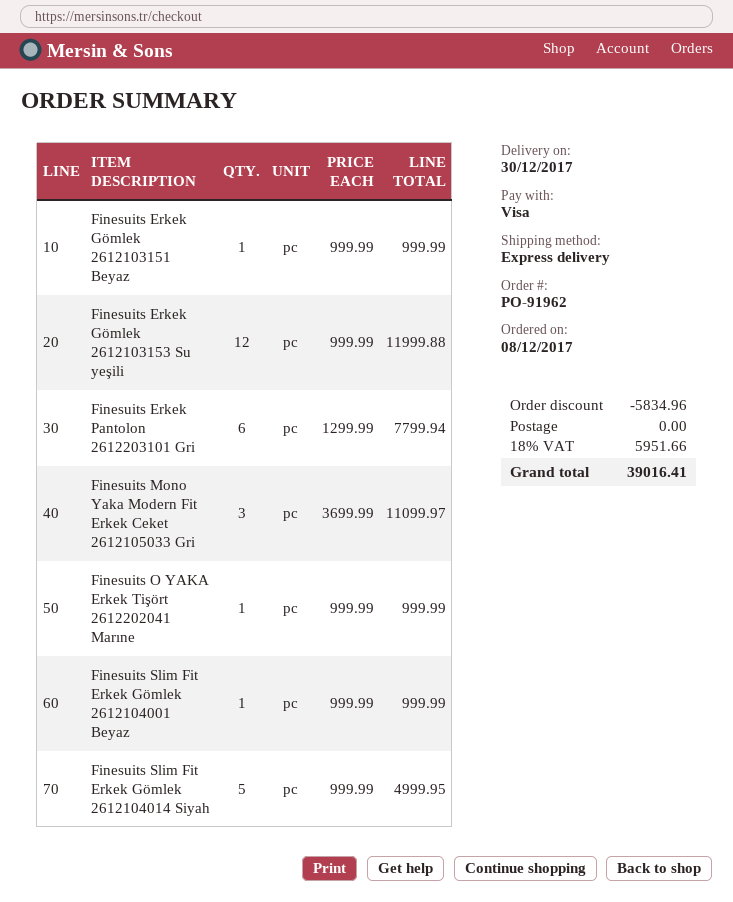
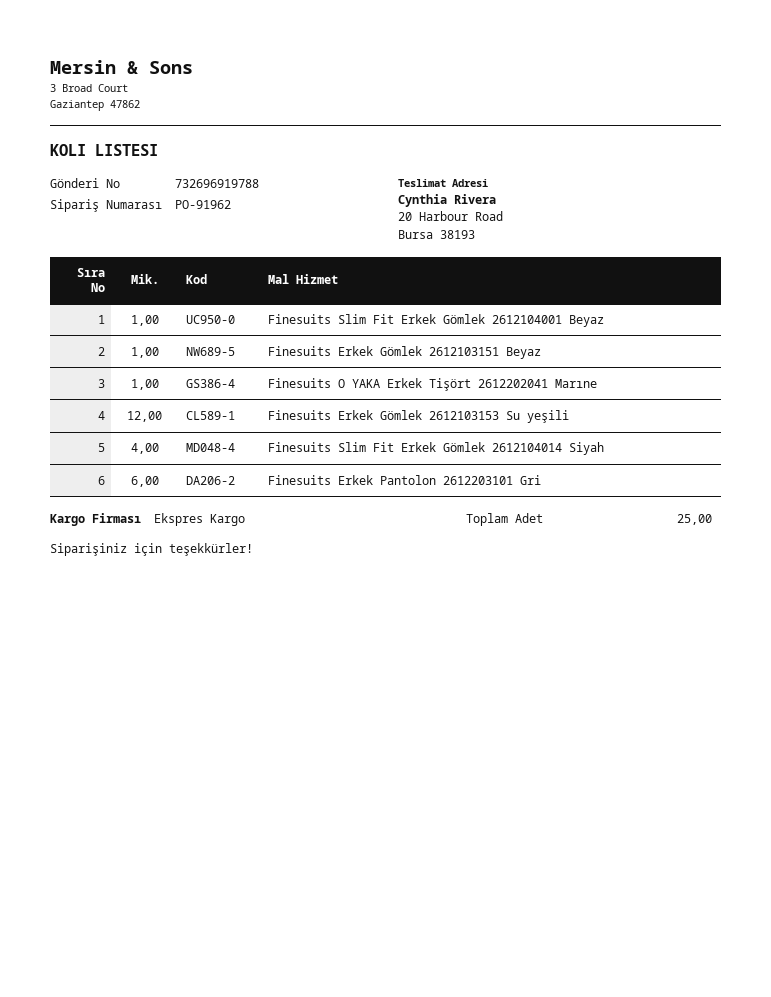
Finesuits Mono Yaka Modern Fit Erkek Ceket 2612105033 Gri: 3 -> none
Finesuits Slim Fit Erkek Gömlek 2612104014 Siyah: 5 -> 4

